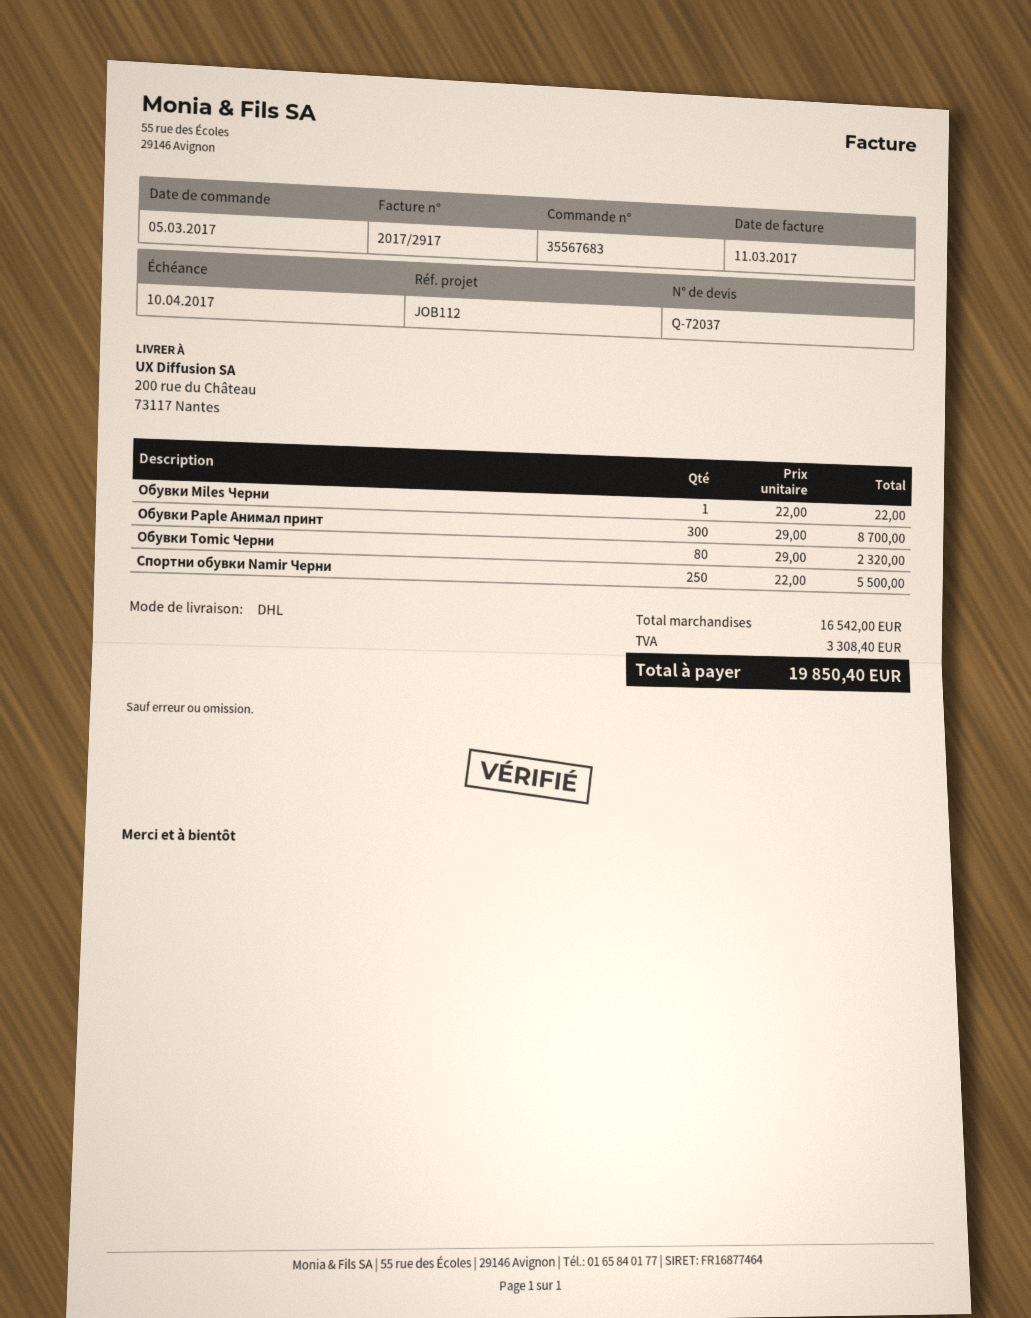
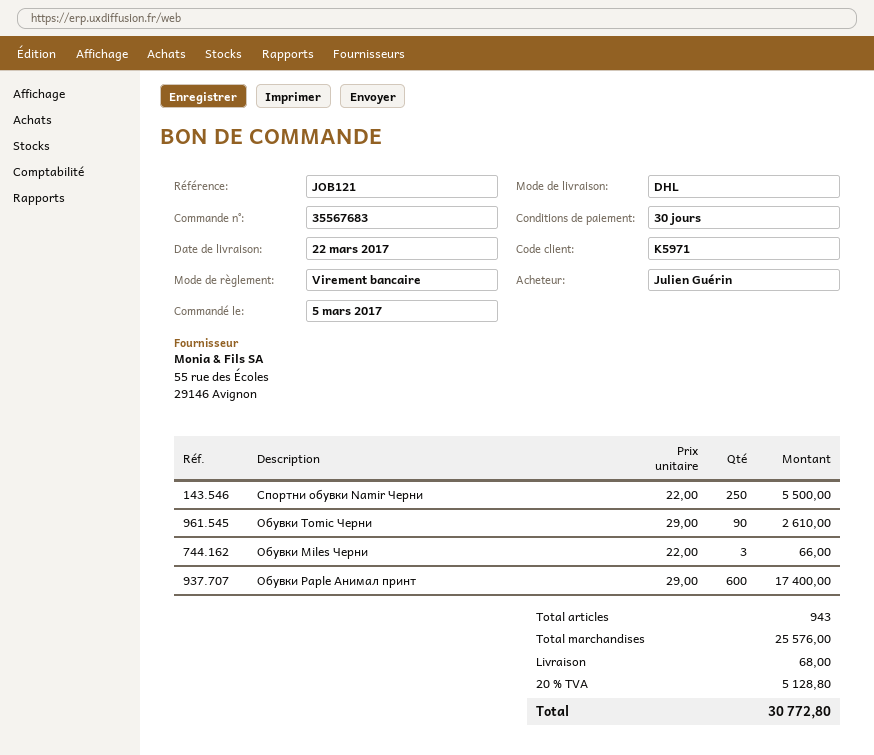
reference: JOB112 -> JOB121
Обувки Miles Черни: 1 x 22.00 = 22.00 -> 3 x 22.00 = 66.00
Обувки Paple Анимал принт: 300 x 29.00 = 8700.00 -> 600 x 29.00 = 17400.00
Обувки Tomic Черни: 80 x 29.00 = 2320.00 -> 90 x 29.00 = 2610.00
subtotal: 16542.00 -> 25576.00
shipping: none -> 68.00
tax: 3308.40 -> 5128.80
total: 19850.40 -> 30772.80

